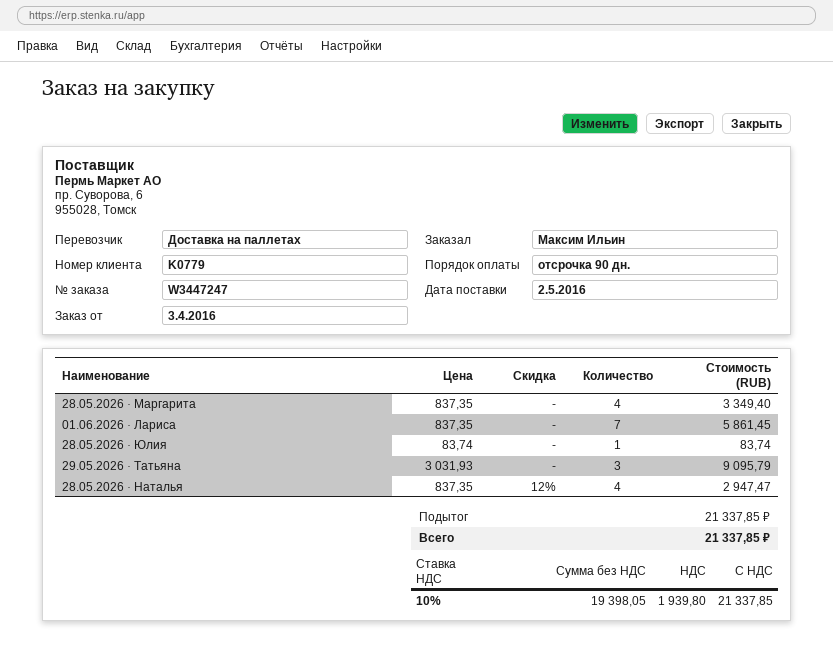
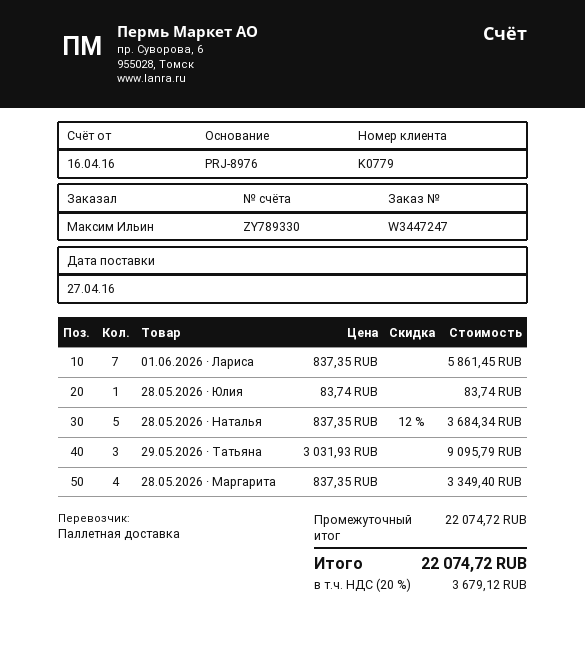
delivery date: 2016-05-02 -> 2016-04-27
28.05.2026 · Наталья: 4 x 837.35 - 12% = 2947.47 -> 5 x 837.35 - 12% = 3684.34
subtotal: 21337.85 -> 22074.72
tax: 10% = 1939.80 -> 20% = 3679.12
total: 21337.85 -> 22074.72

